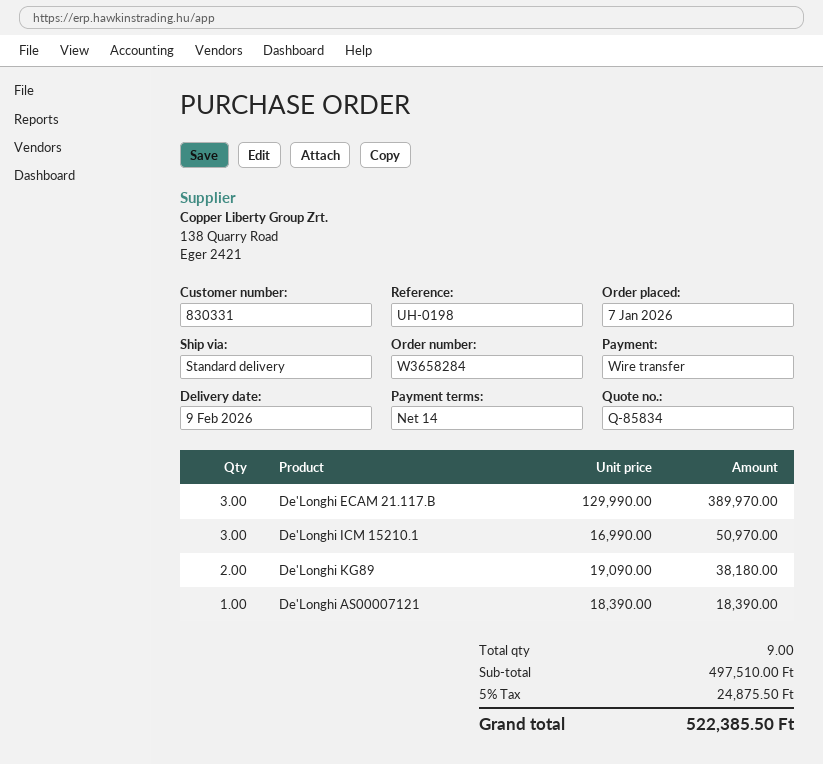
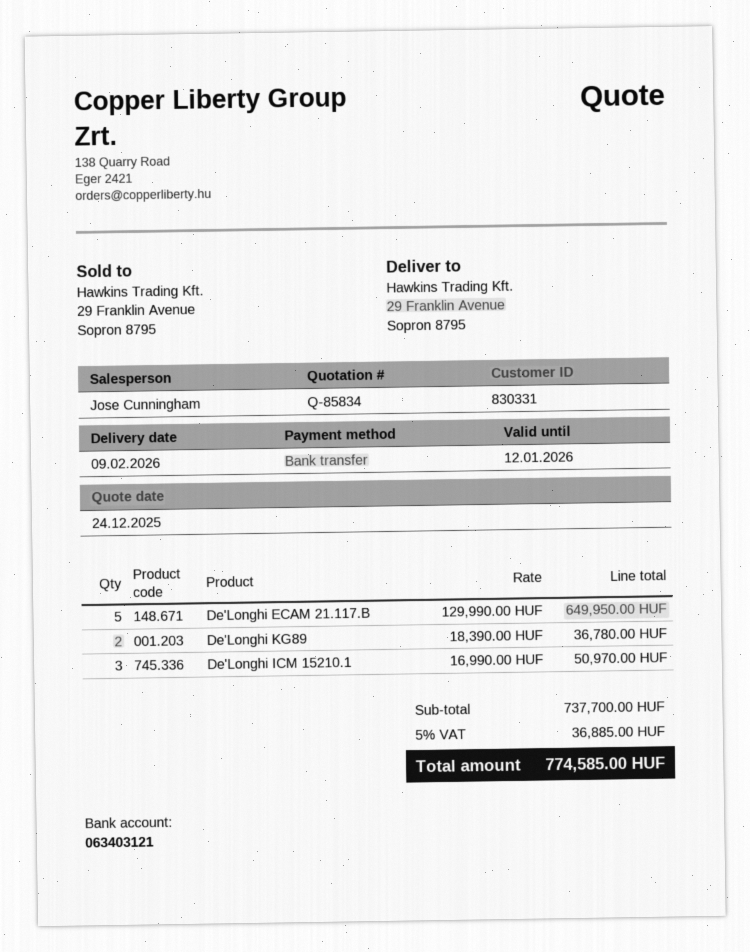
De'Longhi ECAM 21.117.B: 3 x 129990.00 = 389970.00 -> 5 x 129990.00 = 649950.00
De'Longhi KG89: 2 x 19090.00 = 38180.00 -> 2 x 18390.00 = 36780.00
De'Longhi AS00007121: 1 x 18390.00 = 18390.00 -> none
subtotal: 497510.00 -> 737700.00
tax: 5% = 24875.50 -> 5% = 36885.00
total: 522385.50 -> 774585.00

